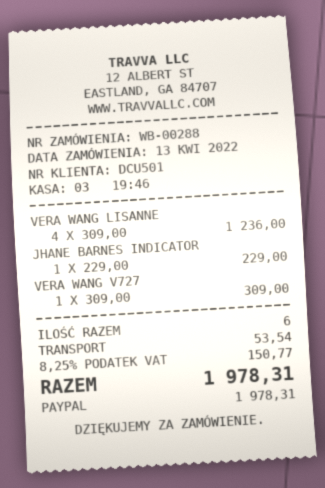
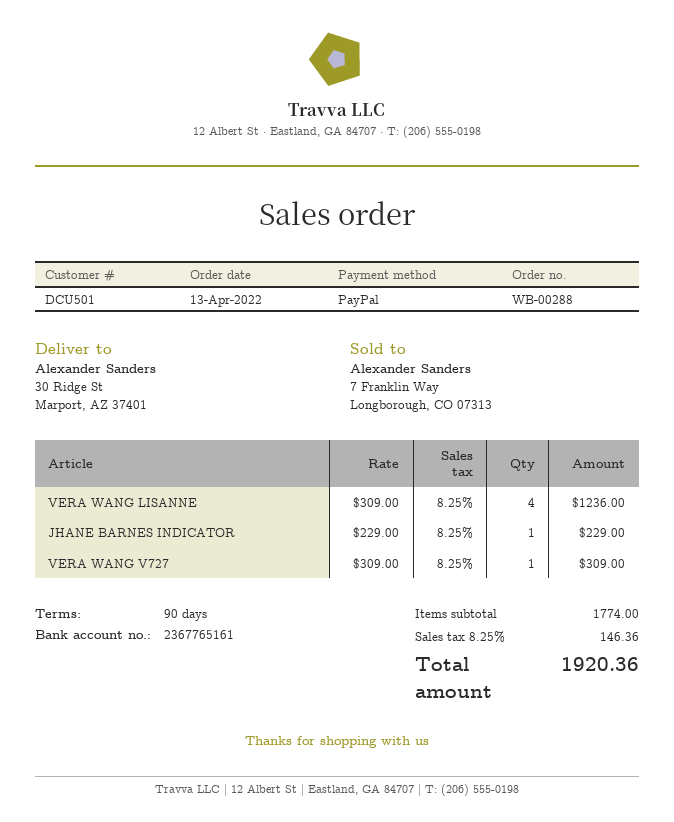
shipping: 53.54 -> none
tax: 8.25% = 150.77 -> 8.25% = 146.36
total: 1978.31 -> 1920.36

